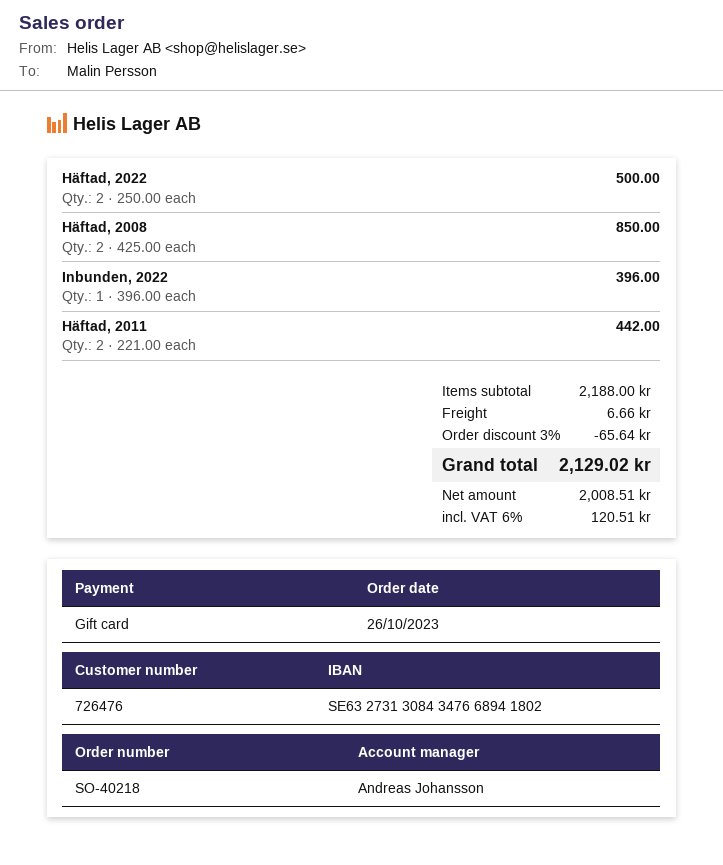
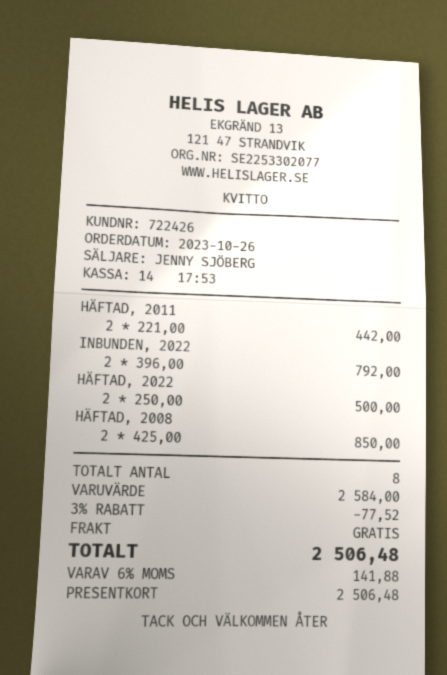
customer number: 726476 -> 722426
sales rep: Andreas Johansson -> JENNY SJÖBERG
Inbunden, 2022: 1 x 396.00 = 396.00 -> 2 x 396.00 = 792.00
subtotal: 2188.00 -> 2584.00
discount: 3% = 65.64 -> 3% = 77.52
shipping: 6.66 -> 0.00
tax: 6% = 120.51 -> 6% = 141.88
total: 2129.02 -> 2506.48

